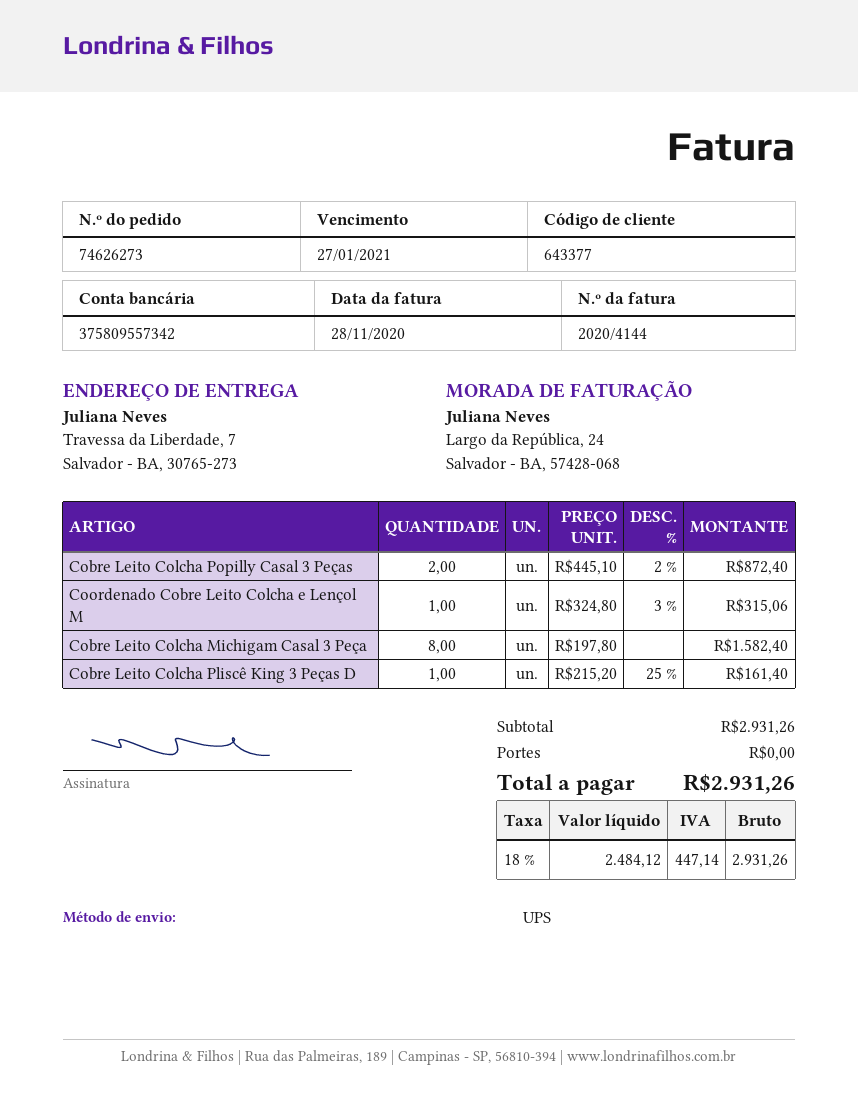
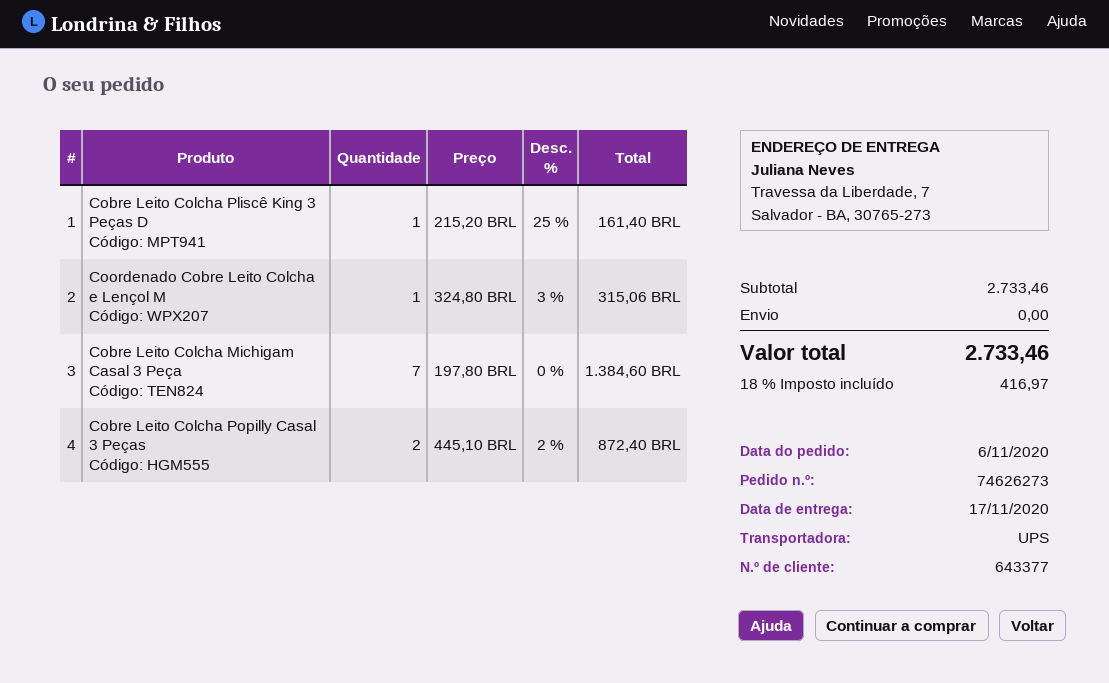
Cobre Leito Colcha Michigam Casal 3 Peça: 8 x 197.80 = 1582.40 -> 7 x 197.80 = 1384.60
subtotal: 2931.26 -> 2733.46
tax: 18% = 447.14 -> 18% = 416.97
total: 2931.26 -> 2733.46

